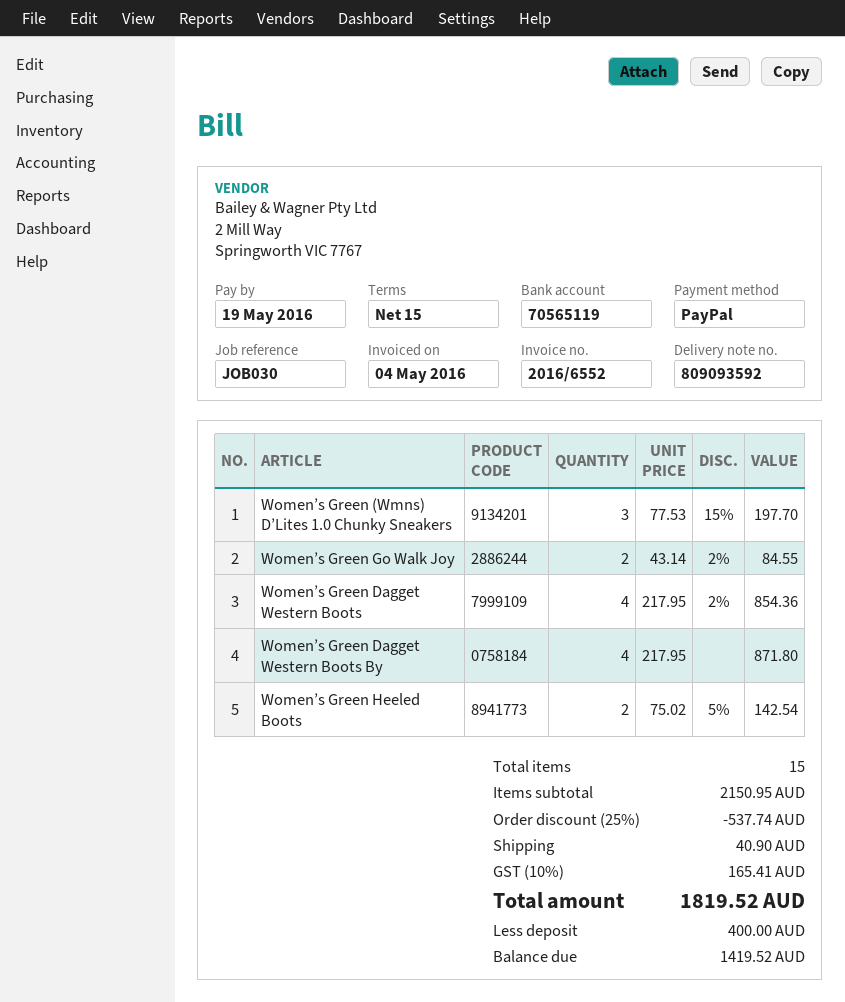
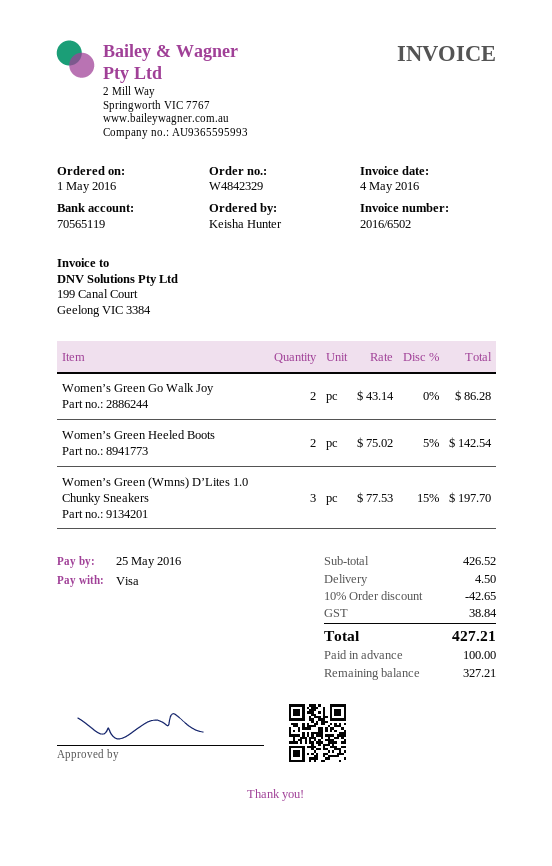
invoice number: 2016/6552 -> 2016/6502
due date: 2016-05-19 -> 2016-05-25
payment method: PayPal -> Visa
Women’s Green Go Walk Joy: 2 x 43.14 - 2% = 84.55 -> 2 x 43.14 = 86.28
Women’s Green Dagget Western Boots: 4 x 217.95 - 2% = 854.36 -> none
Women’s Green Dagget Western Boots By: 4 x 217.95 = 871.80 -> none
subtotal: 2150.95 -> 426.52
discount: 25% = 537.74 -> 10% = 42.65
shipping: 40.90 -> 4.50
tax: 165.41 -> 38.84
total: 1819.52 -> 427.21
deposit: 400.00 -> 100.00
balance: 1419.52 -> 327.21

